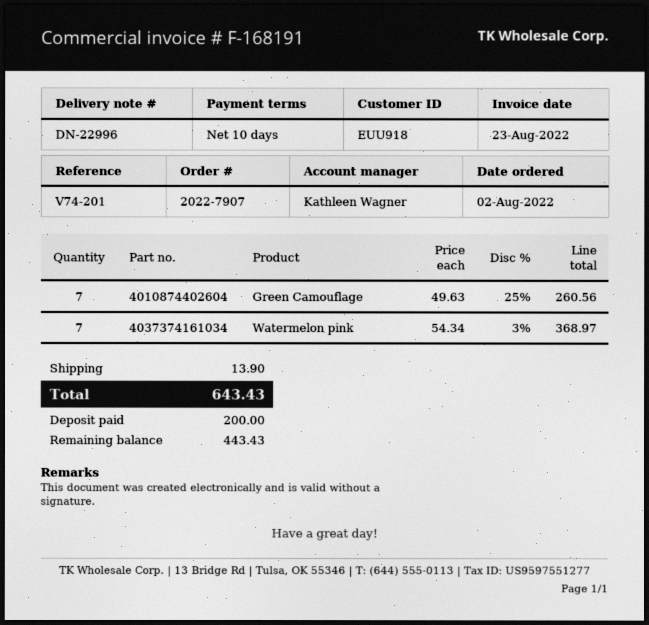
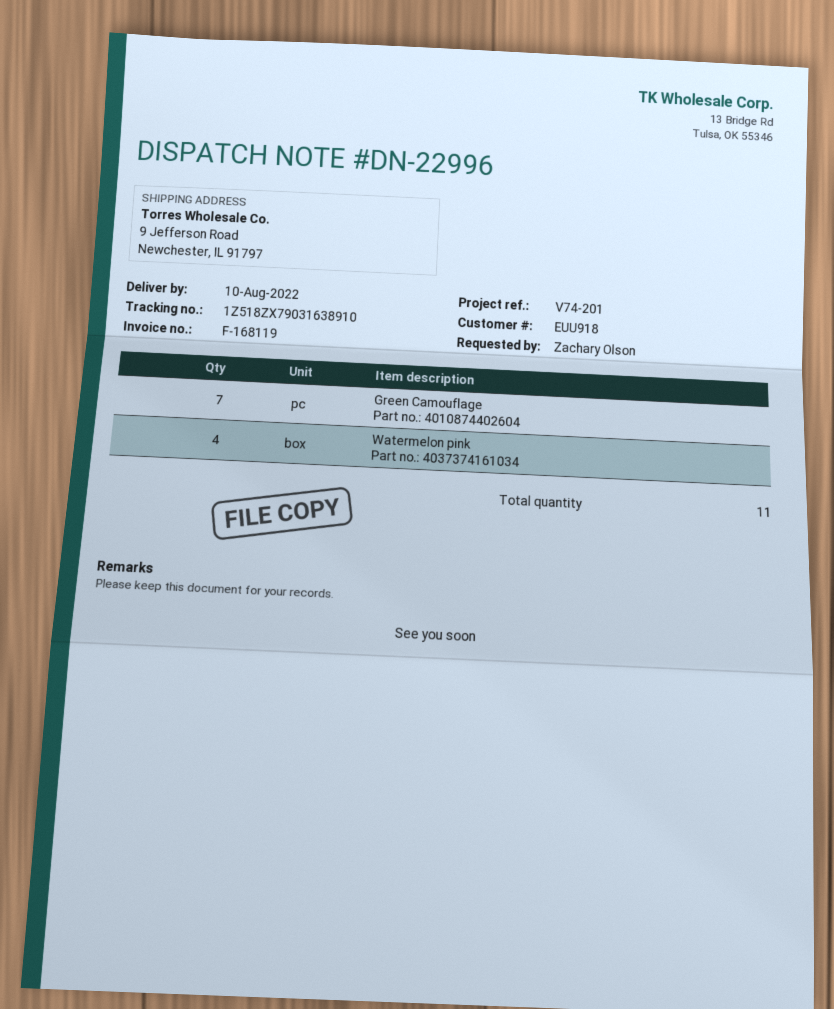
invoice number: F-168191 -> F-168119
Watermelon pink: 7 -> 4

